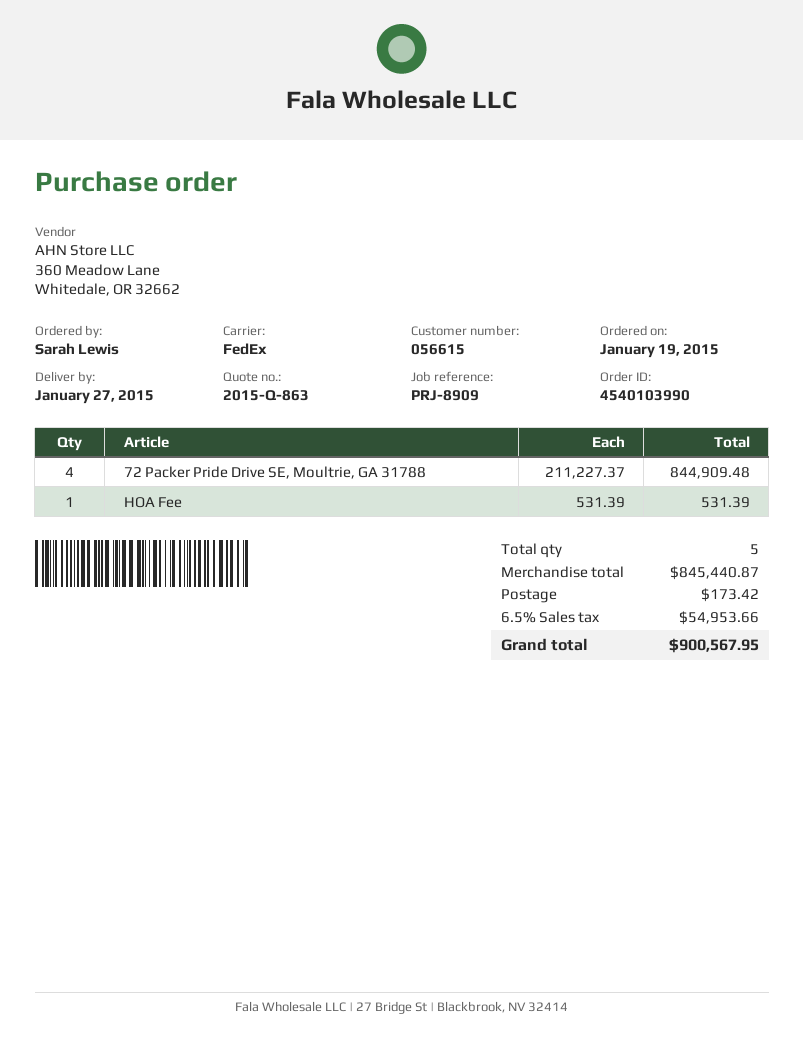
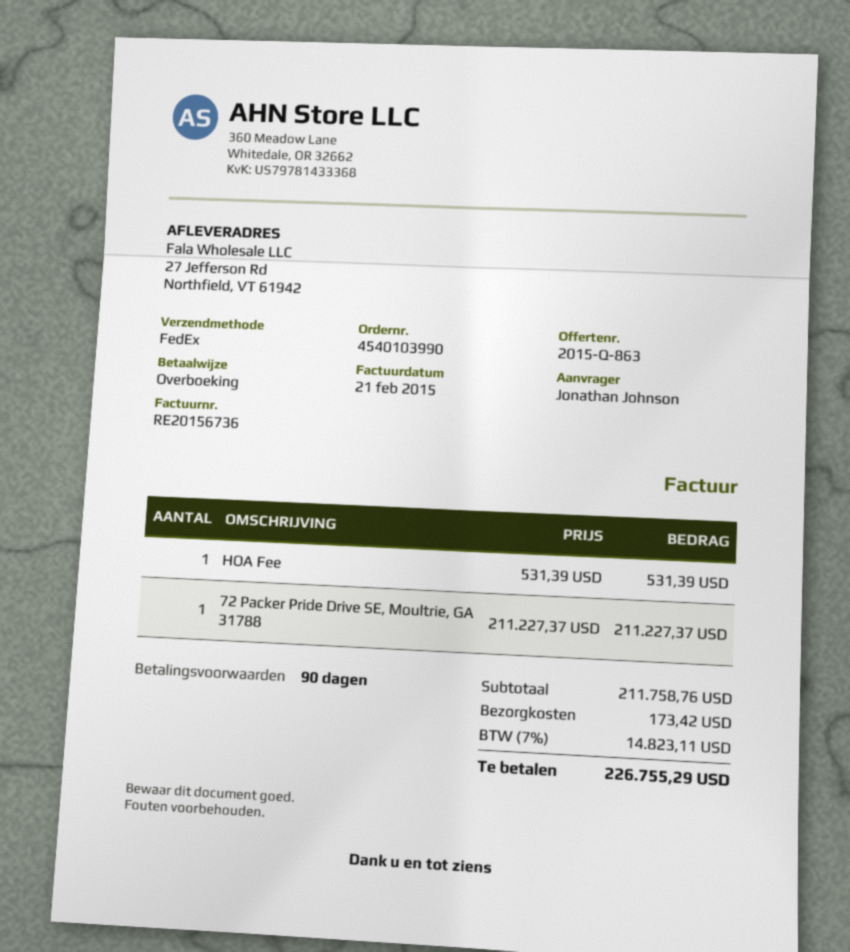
ordered by: Sarah Lewis -> Jonathan Johnson
72 Packer Pride Drive SE, Moultrie, GA 31788: 4 x 211227.37 = 844909.48 -> 1 x 211227.37 = 211227.37
subtotal: 845440.87 -> 211758.76
tax: 6.5% = 54953.66 -> 7% = 14823.11
total: 900567.95 -> 226755.29

